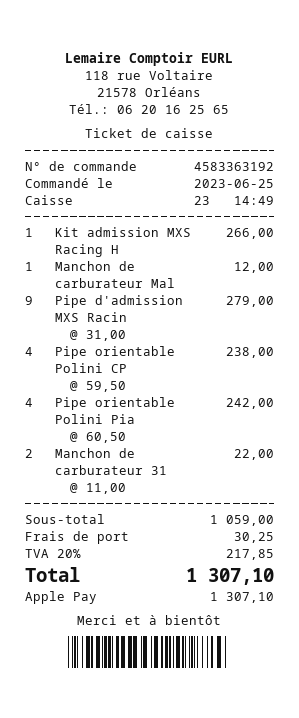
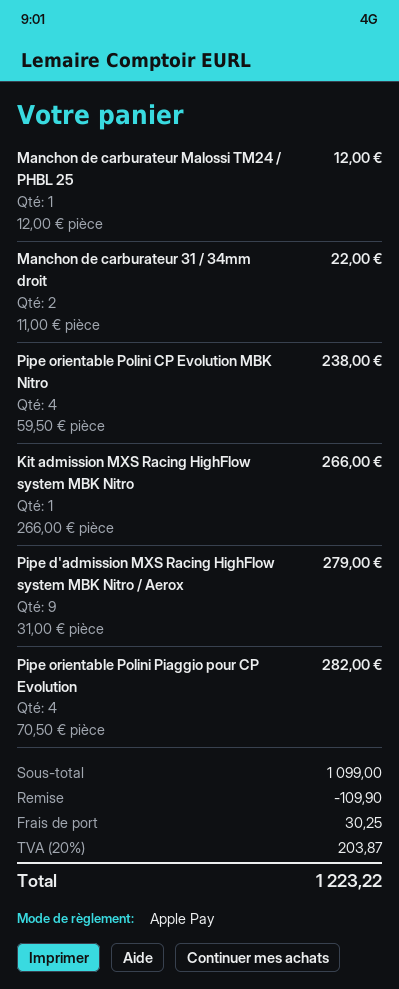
Pipe orientable Polini Pia: 4 x 60.50 = 242.00 -> 4 x 70.50 = 282.00
subtotal: 1059.00 -> 1099.00
discount: none -> 109.90
tax: 20% = 217.85 -> 20% = 203.87
total: 1307.10 -> 1223.22

